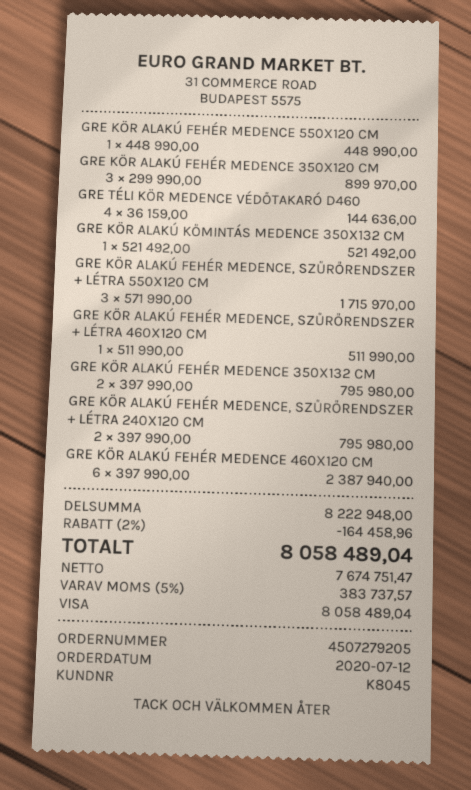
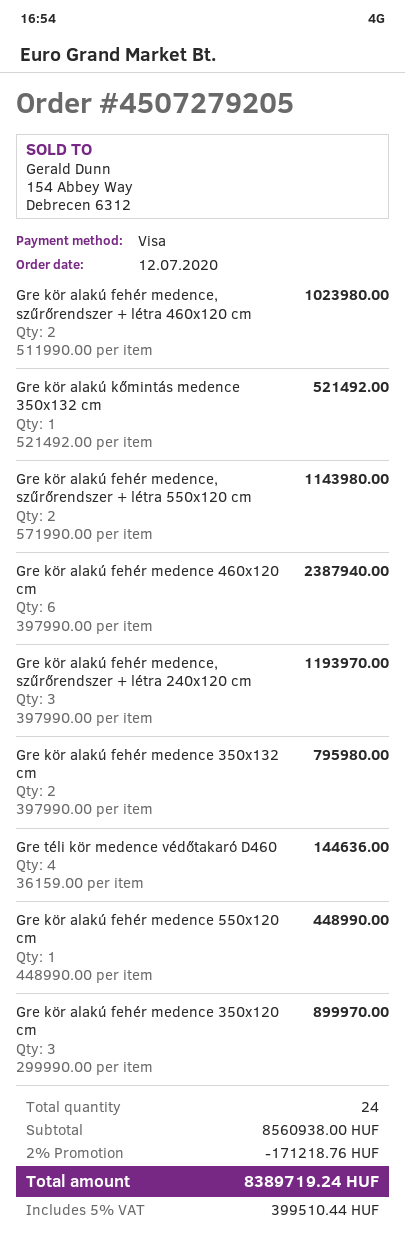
GRE KÖR ALAKÚ FEHÉR MEDENCE, SZŰRŐRENDSZER + LÉTRA 550X120 CM: 3 x 571990.00 = 1715970.00 -> 2 x 571990.00 = 1143980.00
GRE KÖR ALAKÚ FEHÉR MEDENCE, SZŰRŐRENDSZER + LÉTRA 460X120 CM: 1 x 511990.00 = 511990.00 -> 2 x 511990.00 = 1023980.00
GRE KÖR ALAKÚ FEHÉR MEDENCE, SZŰRŐRENDSZER + LÉTRA 240X120 CM: 2 x 397990.00 = 795980.00 -> 3 x 397990.00 = 1193970.00
subtotal: 8222948.00 -> 8560938.00
discount: 2% = 164458.96 -> 2% = 171218.76
tax: 5% = 383737.57 -> 5% = 399510.44
total: 8058489.04 -> 8389719.24

